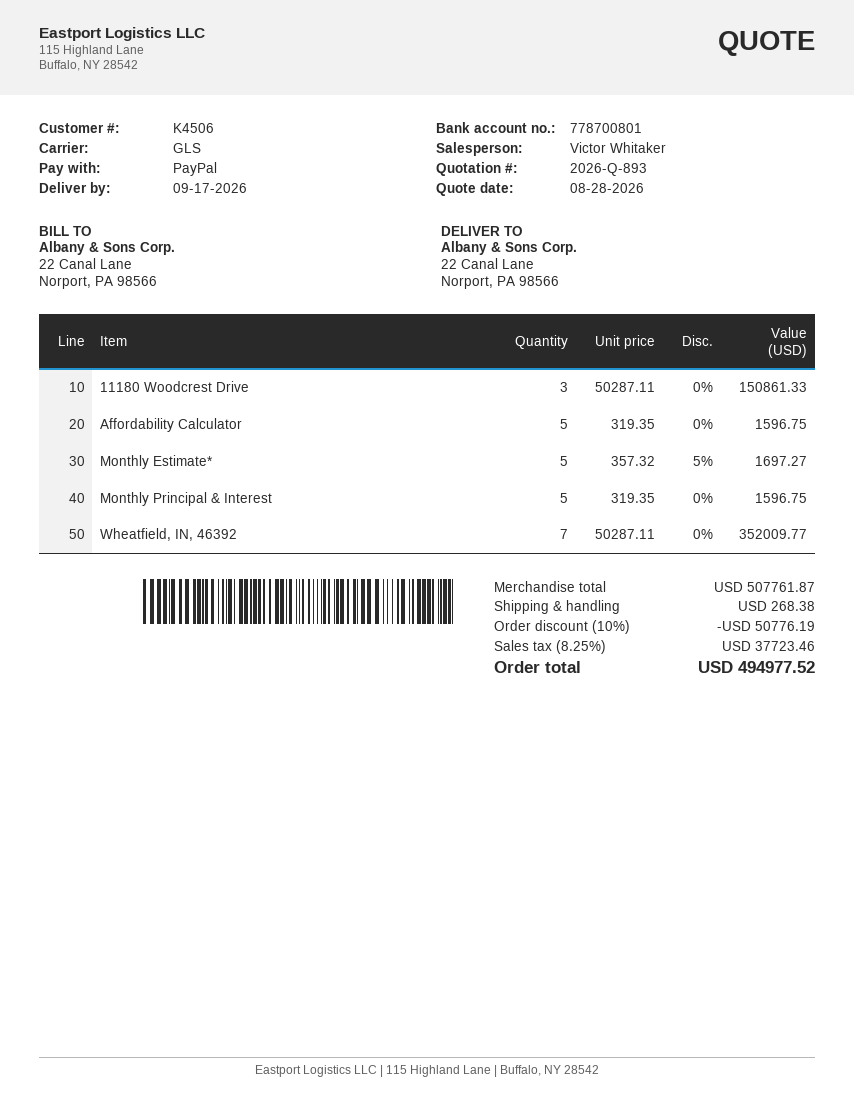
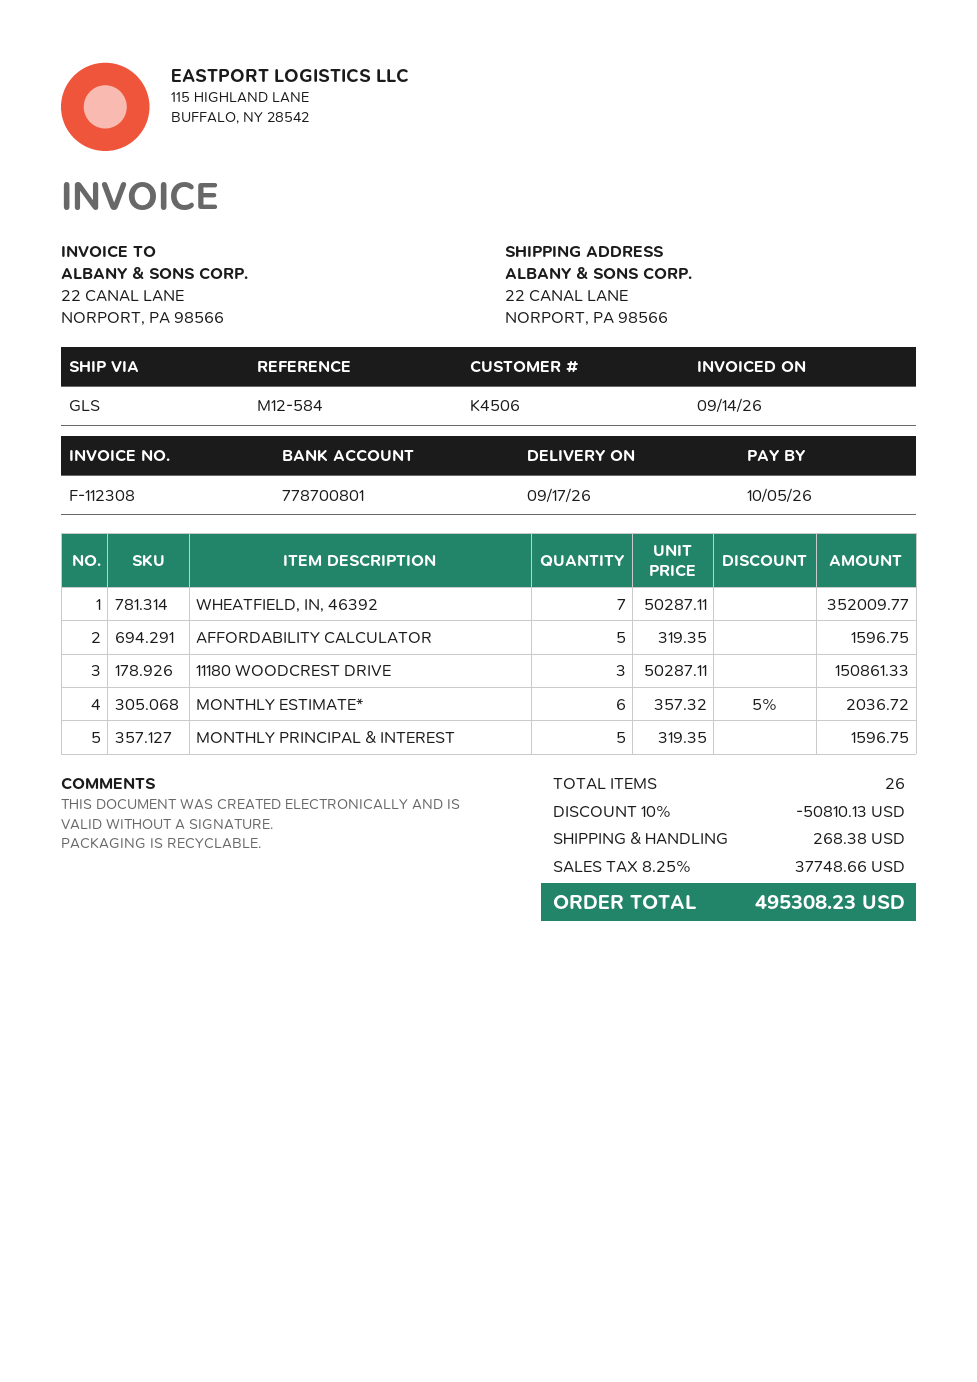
Monthly Estimate*: 5 x 357.32 - 5% = 1697.27 -> 6 x 357.32 - 5% = 2036.72
discount: 10% = 50776.19 -> 10% = 50810.13
tax: 8.25% = 37723.46 -> 8.25% = 37748.66
total: 494977.52 -> 495308.23

